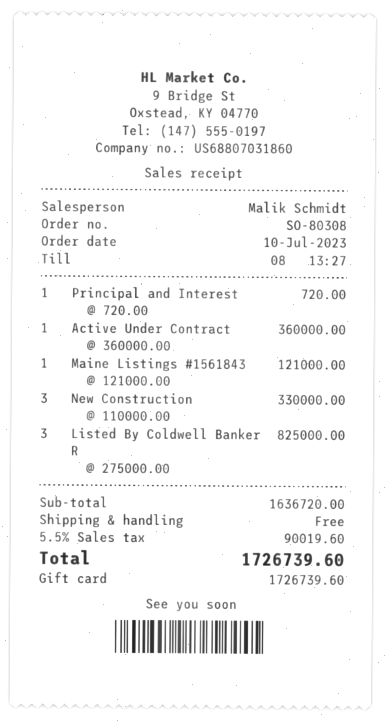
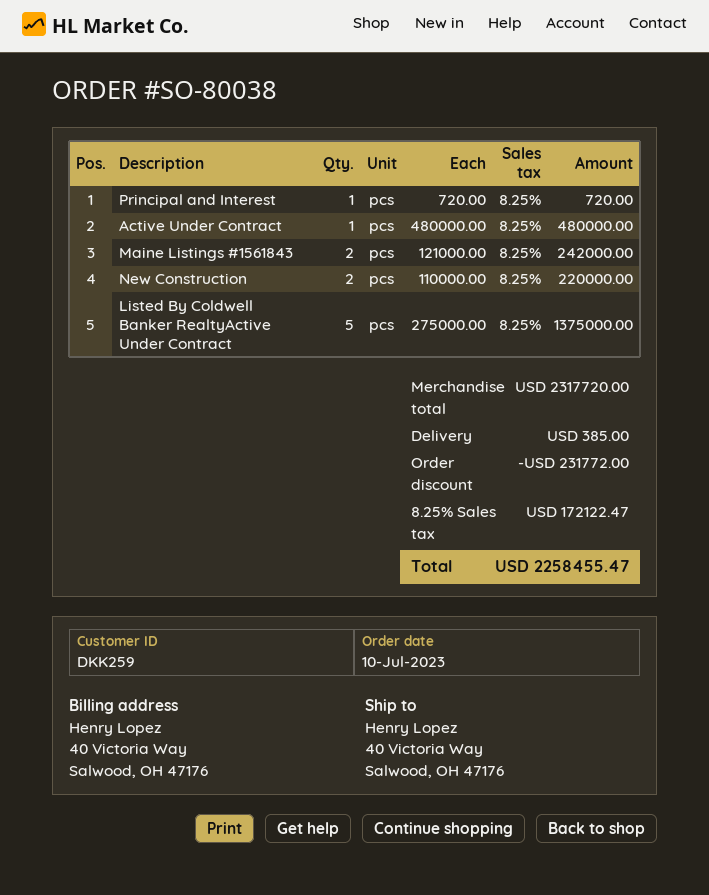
order number: SO-80308 -> SO-80038
Active Under Contract: 1 x 360000.00 = 360000.00 -> 1 x 480000.00 = 480000.00
Maine Listings #1561843: 1 x 121000.00 = 121000.00 -> 2 x 121000.00 = 242000.00
New Construction: 3 x 110000.00 = 330000.00 -> 2 x 110000.00 = 220000.00
Listed By Coldwell Banker R: 3 x 275000.00 = 825000.00 -> 5 x 275000.00 = 1375000.00
subtotal: 1636720.00 -> 2317720.00
discount: none -> 231772.00
shipping: 0.00 -> 385.00
tax: 5.5% = 90019.60 -> 8.25% = 172122.47
total: 1726739.60 -> 2258455.47

